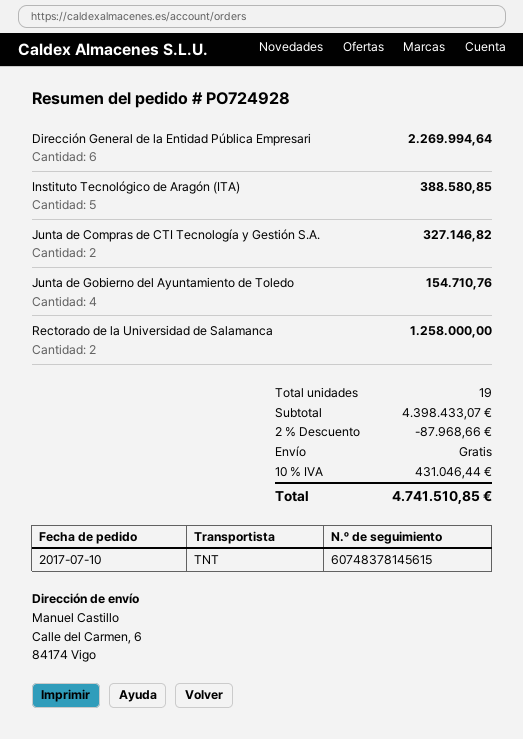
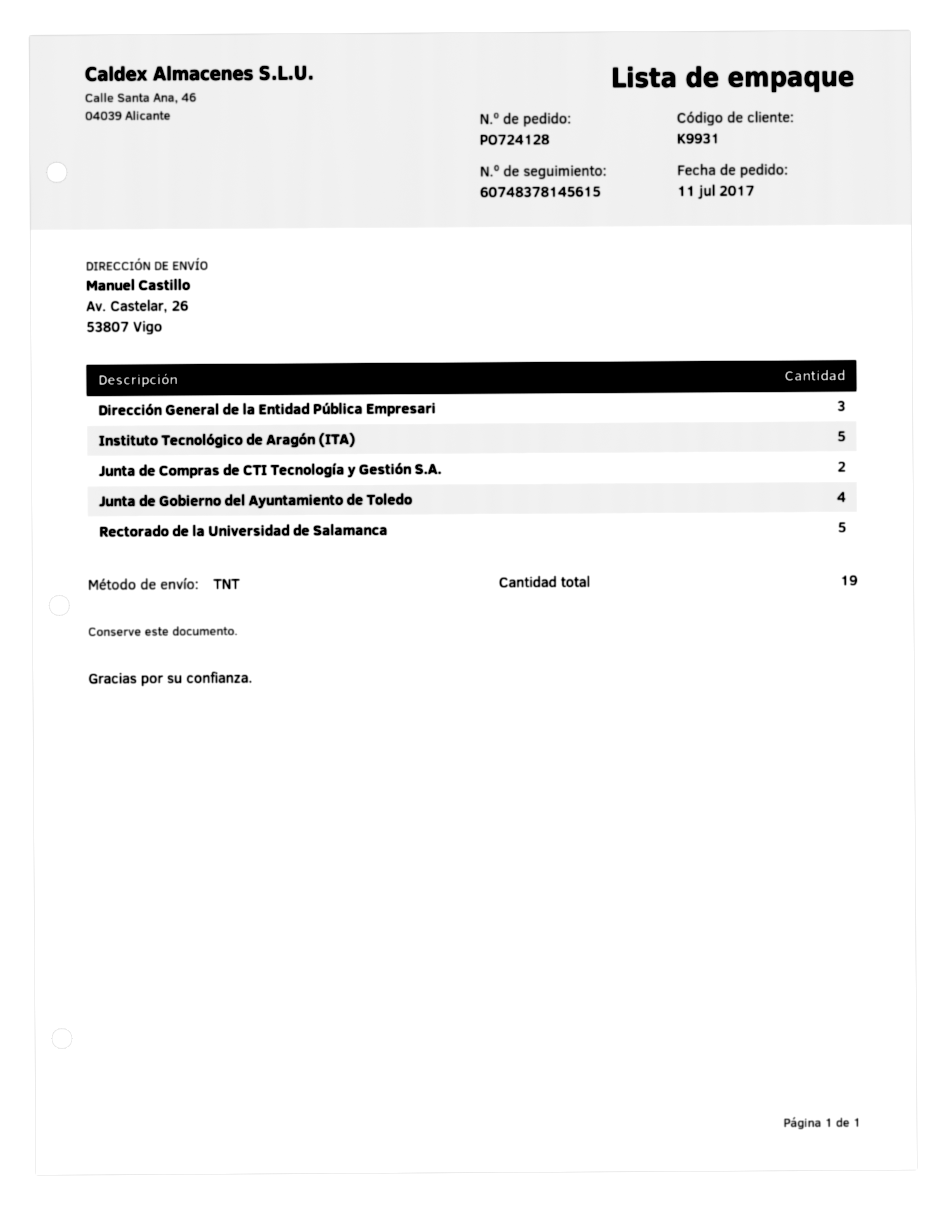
order number: PO724928 -> PO724128
order date: 2017-07-10 -> 2017-07-11
ship to: Calle del Carmen, 6, 84174 Vigo -> Av. Castelar, 26, 53807 Vigo
Dirección General de la Entidad Pública Empresari: 6 -> 3
Rectorado de la Universidad de Salamanca: 2 -> 5

